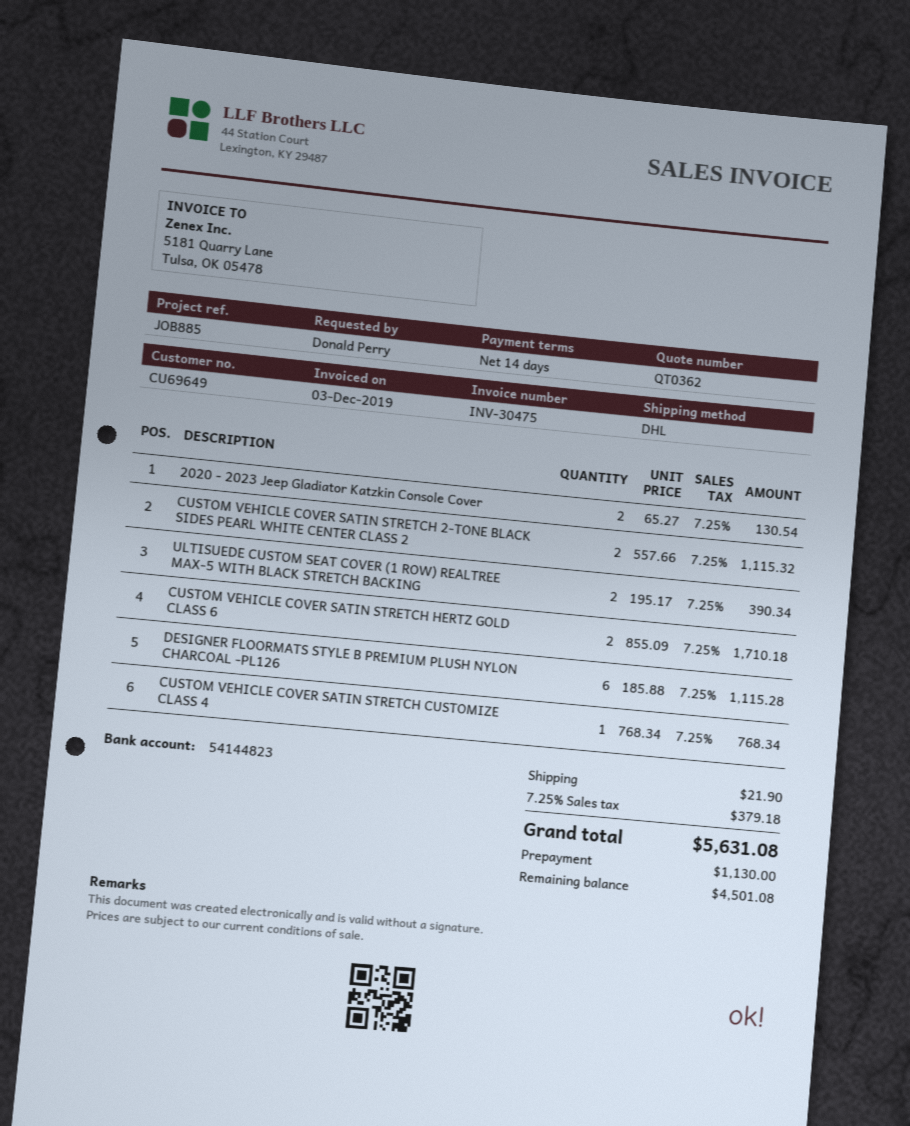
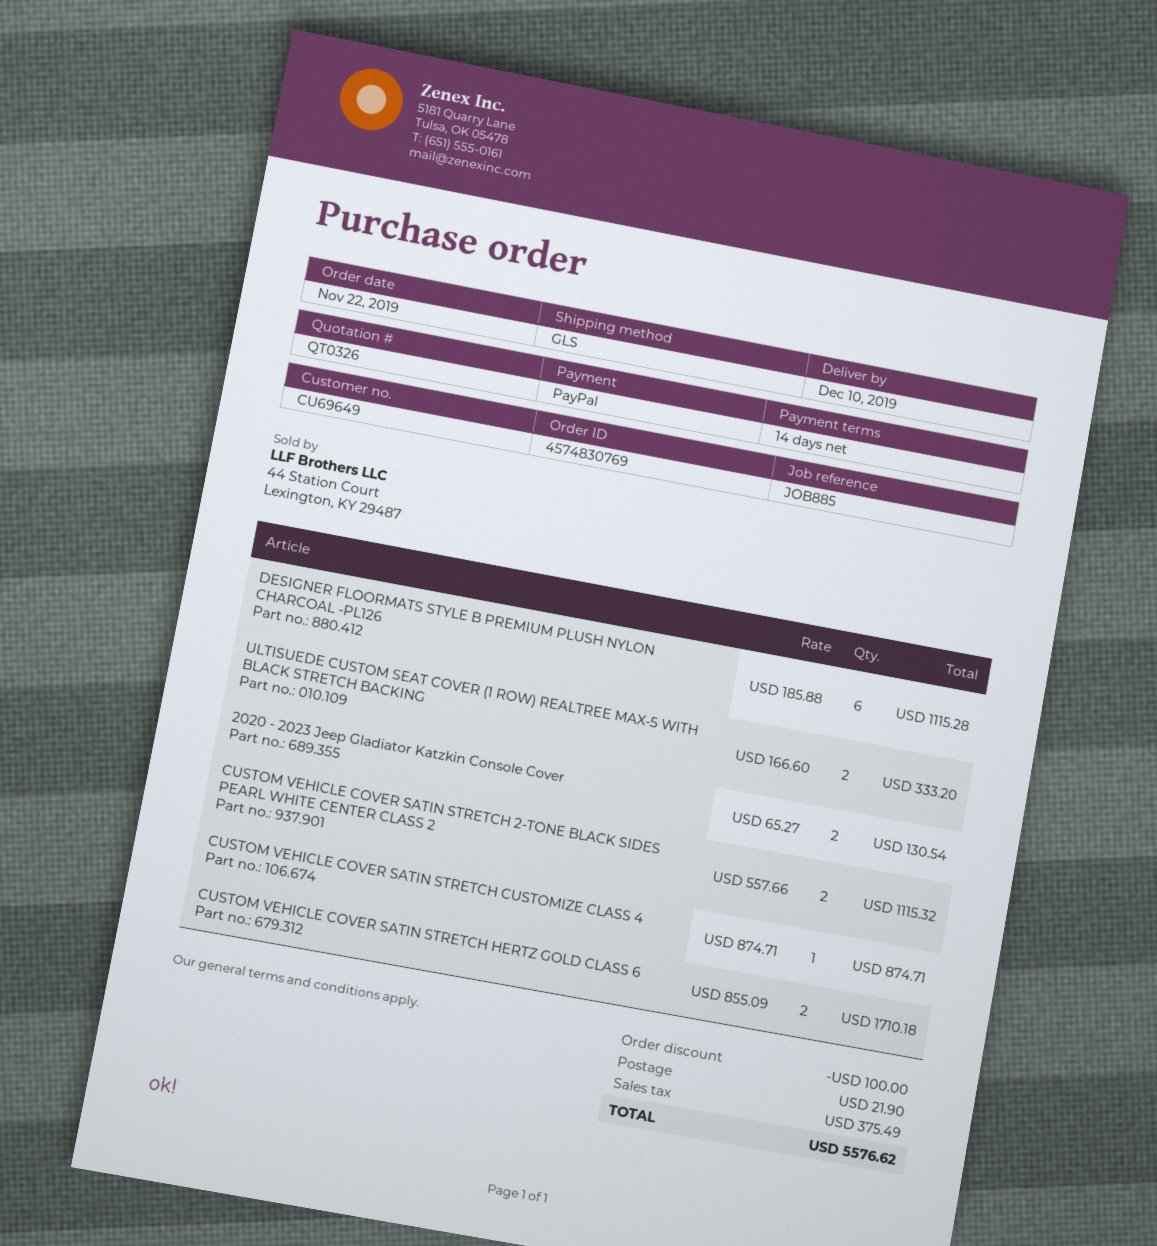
quote number: QT0362 -> QT0326
shipping method: DHL -> GLS
ULTISUEDE CUSTOM SEAT COVER (1 ROW) REALTREE MAX-5 WITH BLACK STRETCH BACKING: 2 x 195.17 = 390.34 -> 2 x 166.60 = 333.20
CUSTOM VEHICLE COVER SATIN STRETCH CUSTOMIZE CLASS 4: 1 x 768.34 = 768.34 -> 1 x 874.71 = 874.71
discount: none -> 100.00
tax: 379.18 -> 375.49
total: 5631.08 -> 5576.62

